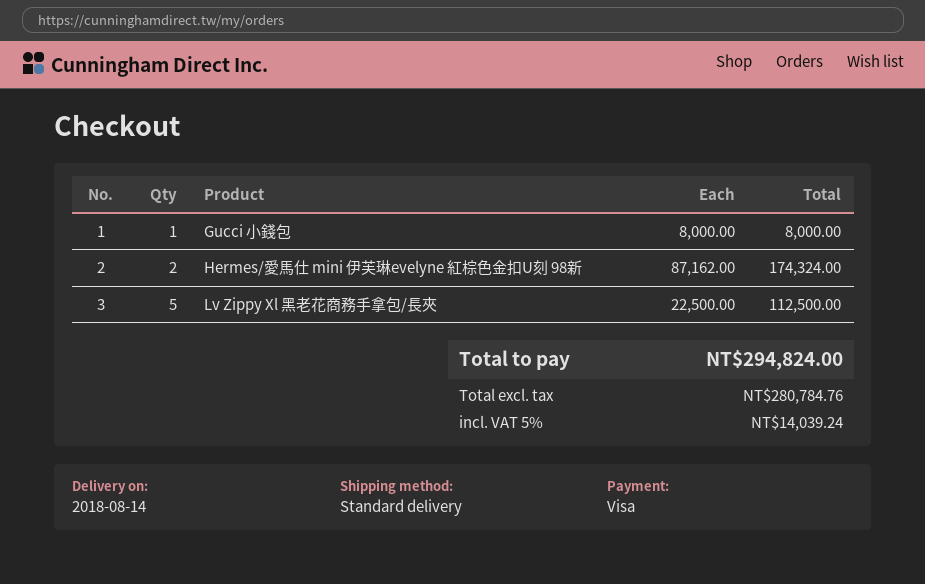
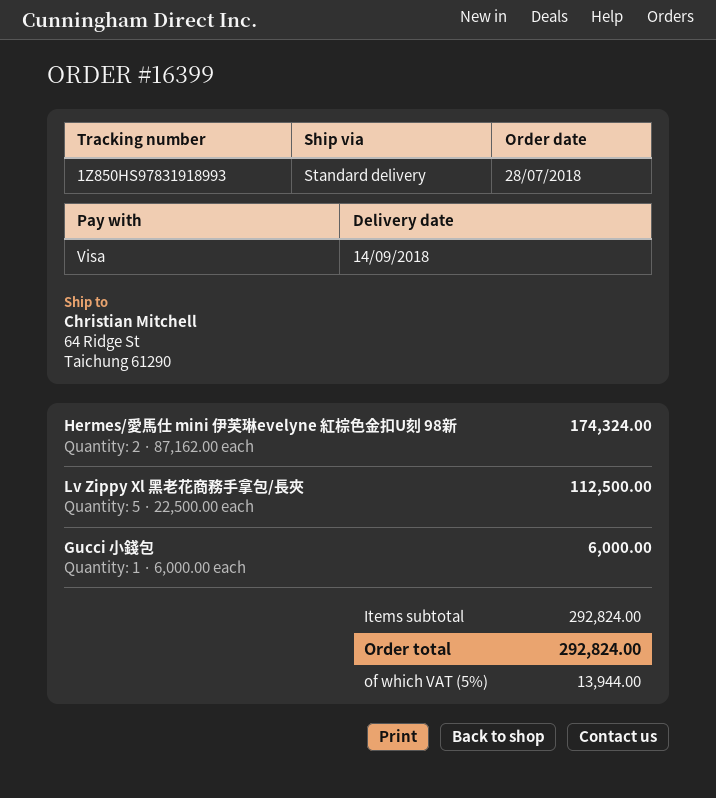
delivery date: 2018-08-14 -> 2018-09-14
Gucci 小錢包: 1 x 8000.00 = 8000.00 -> 1 x 6000.00 = 6000.00
tax: 5% = 14039.24 -> 5% = 13944.00
total: 294824.00 -> 292824.00

